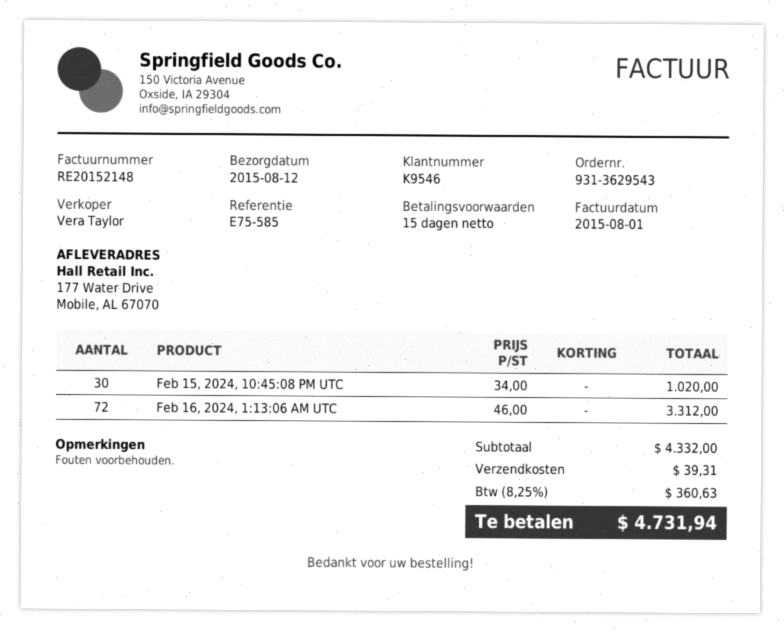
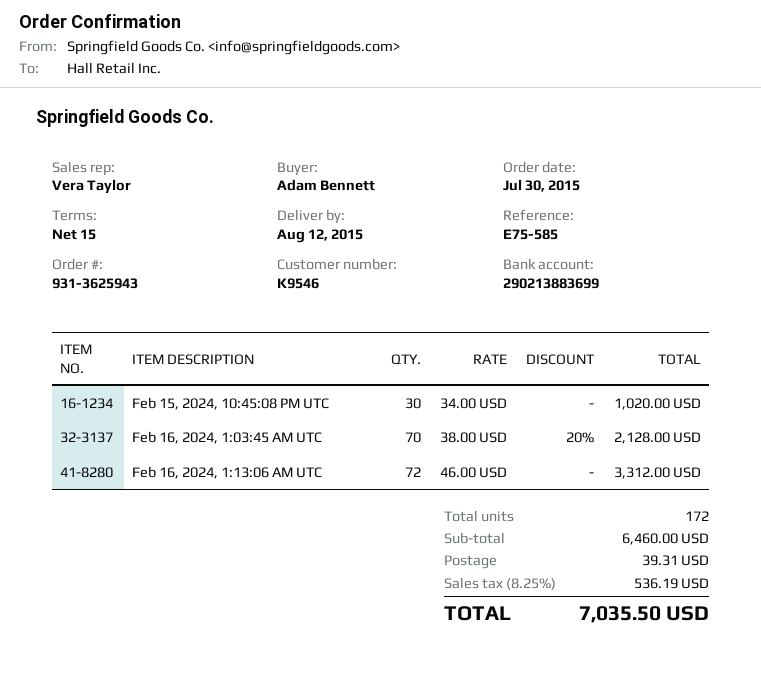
order number: 931-3629543 -> 931-3625943
Feb 16, 2024, 1:03:45 AM UTC: none -> 70 x 38.00 - 20% = 2128.00
subtotal: 4332.00 -> 6460.00
tax: 8.25% = 360.63 -> 8.25% = 536.19
total: 4731.94 -> 7035.50

